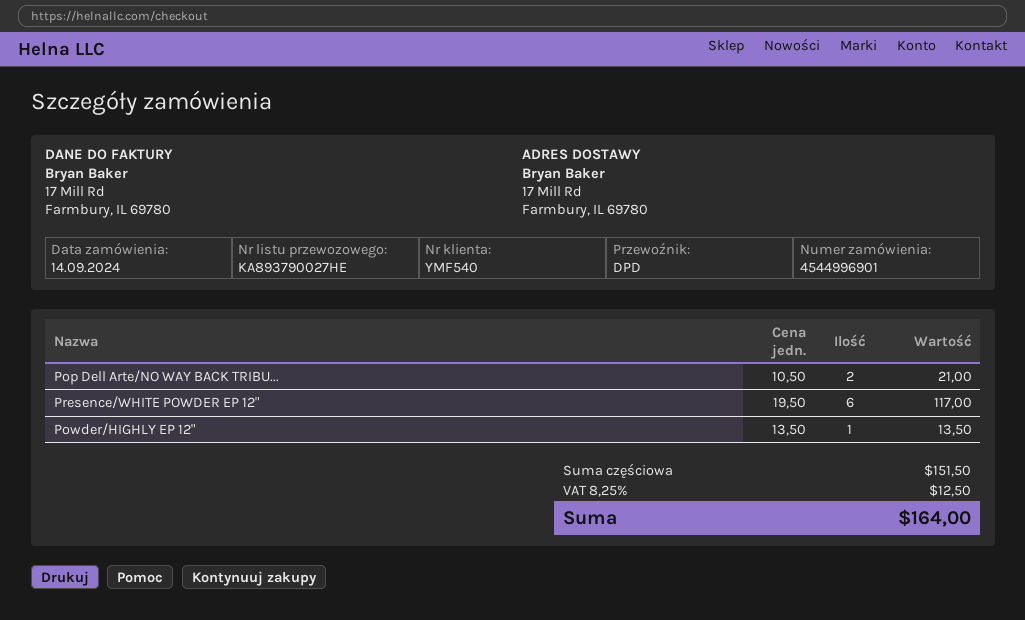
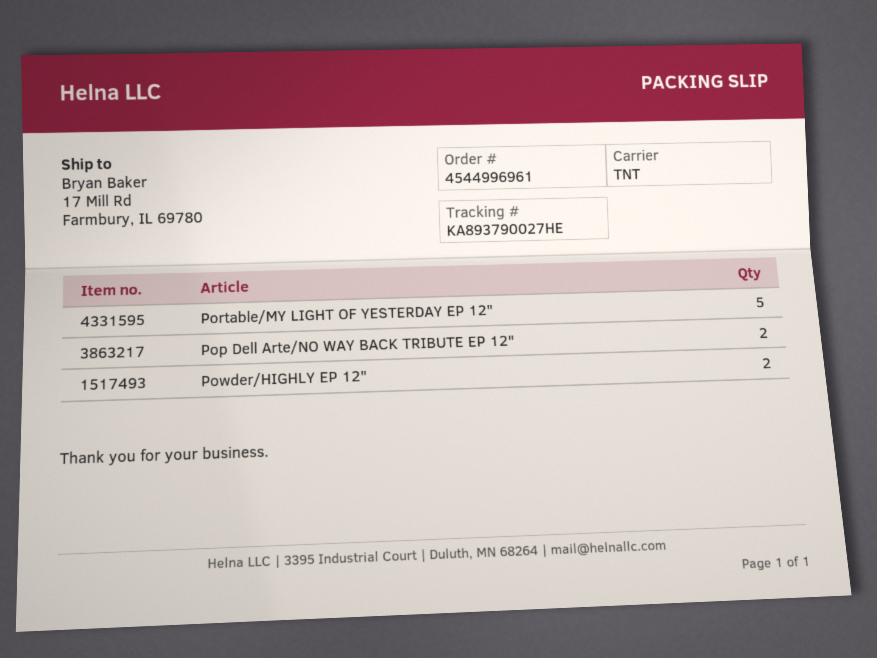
order number: 4544996901 -> 4544996961
shipping method: DPD -> TNT
Presence/WHITE POWDER EP 12": 6 -> none
Powder/HIGHLY EP 12": 1 -> 2
Portable/MY LIGHT OF YESTERDAY EP 12": none -> 5

